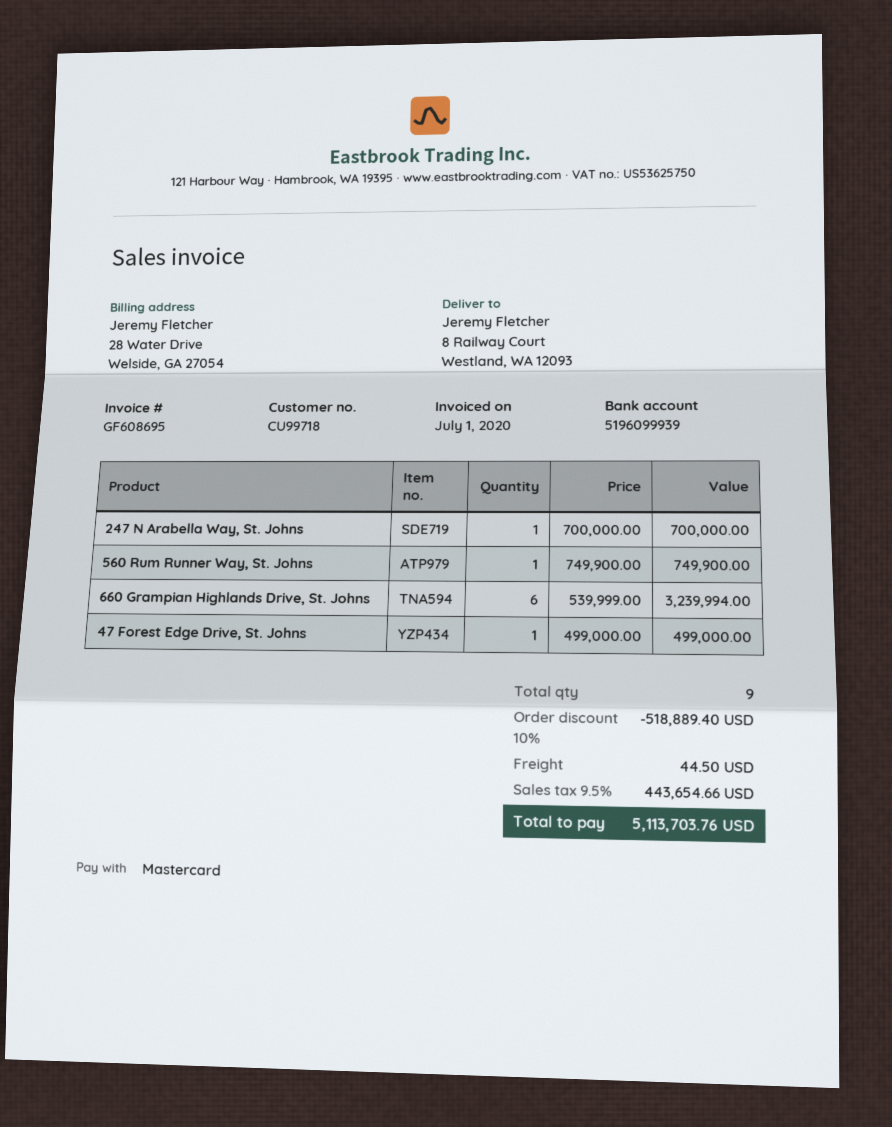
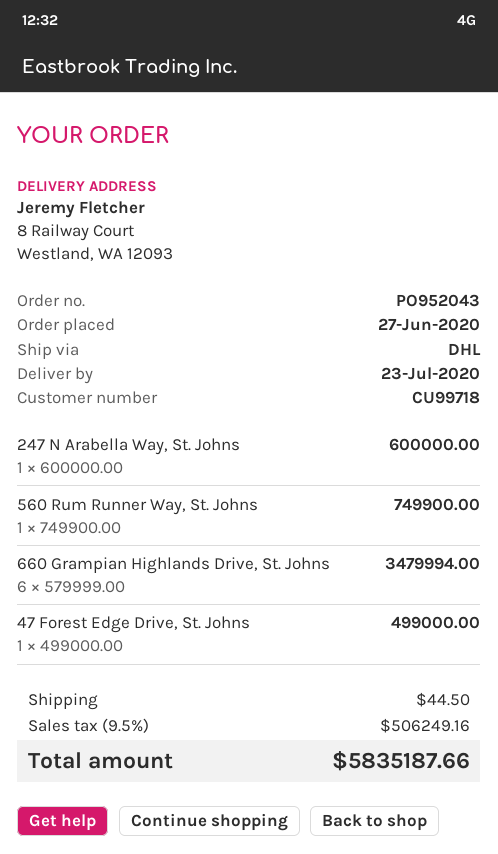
247 N Arabella Way, St. Johns: 1 x 700000.00 = 700000.00 -> 1 x 600000.00 = 600000.00
660 Grampian Highlands Drive, St. Johns: 6 x 539999.00 = 3239994.00 -> 6 x 579999.00 = 3479994.00
discount: 10% = 518889.40 -> none
tax: 9.5% = 443654.66 -> 9.5% = 506249.16
total: 5113703.76 -> 5835187.66

